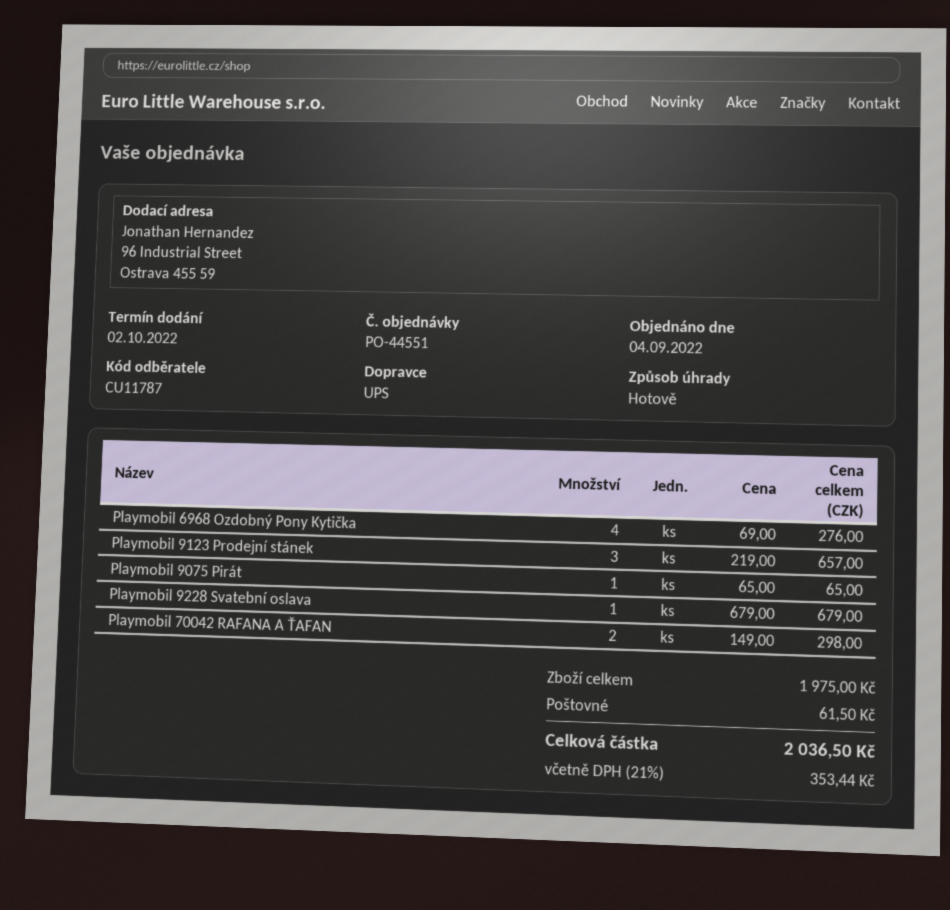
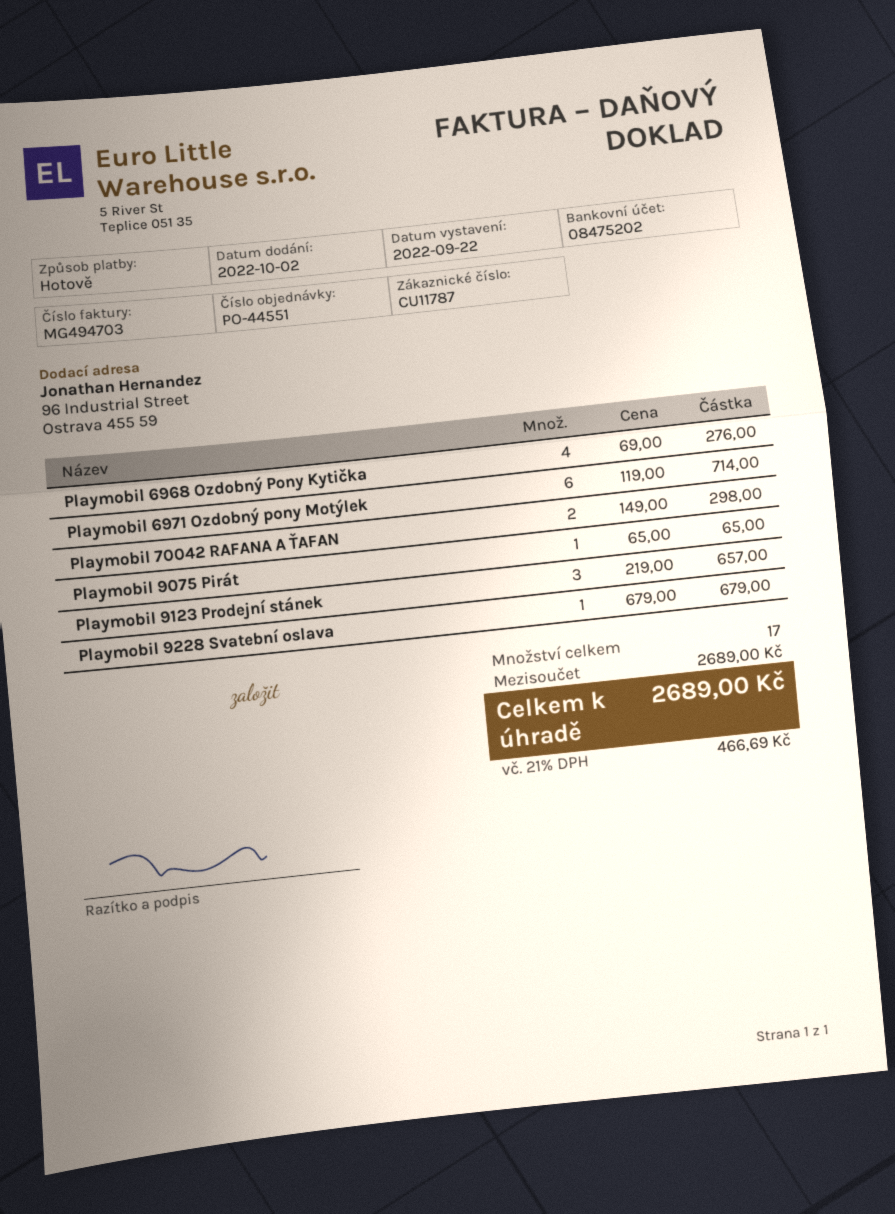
Playmobil 6971 Ozdobný pony Motýlek: none -> 6 x 119.00 = 714.00
subtotal: 1975.00 -> 2689.00
shipping: 61.50 -> none
tax: 21% = 353.44 -> 21% = 466.69
total: 2036.50 -> 2689.00

